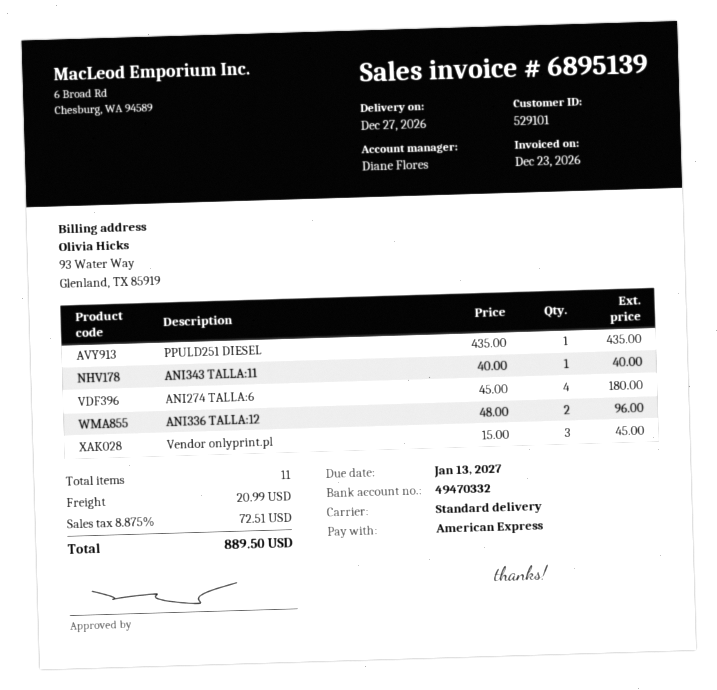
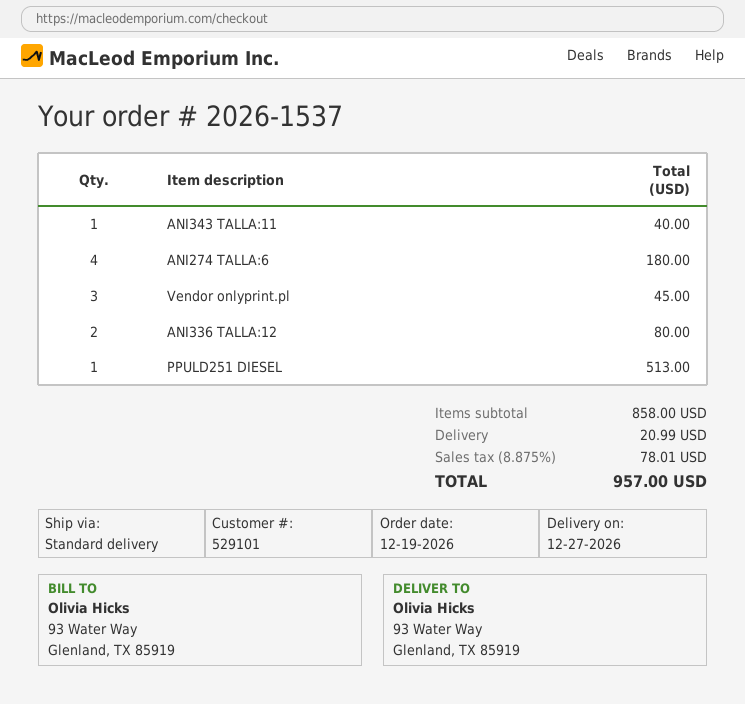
PPULD251 DIESEL: 1 for 435.00 -> 1 for 513.00
ANI336 TALLA:12: 2 for 96.00 -> 2 for 80.00
tax: 8.875% = 72.51 -> 8.875% = 78.01
total: 889.50 -> 957.00

